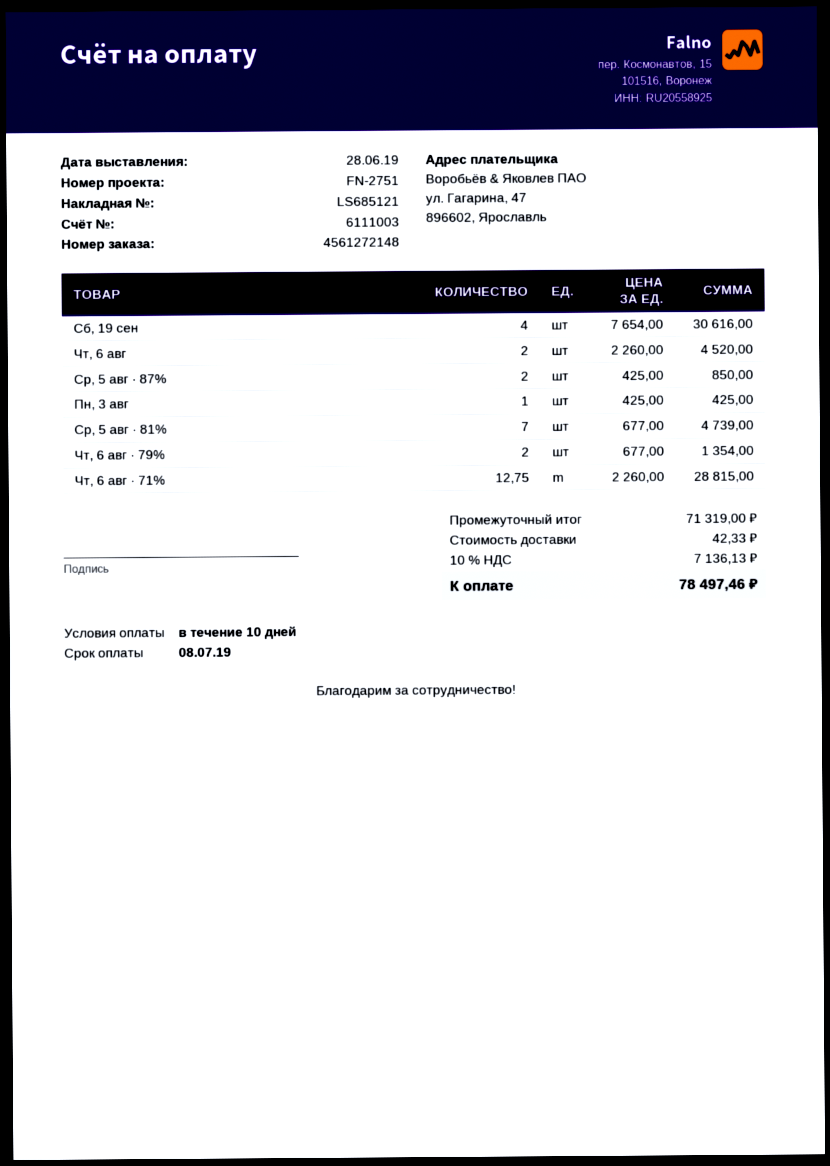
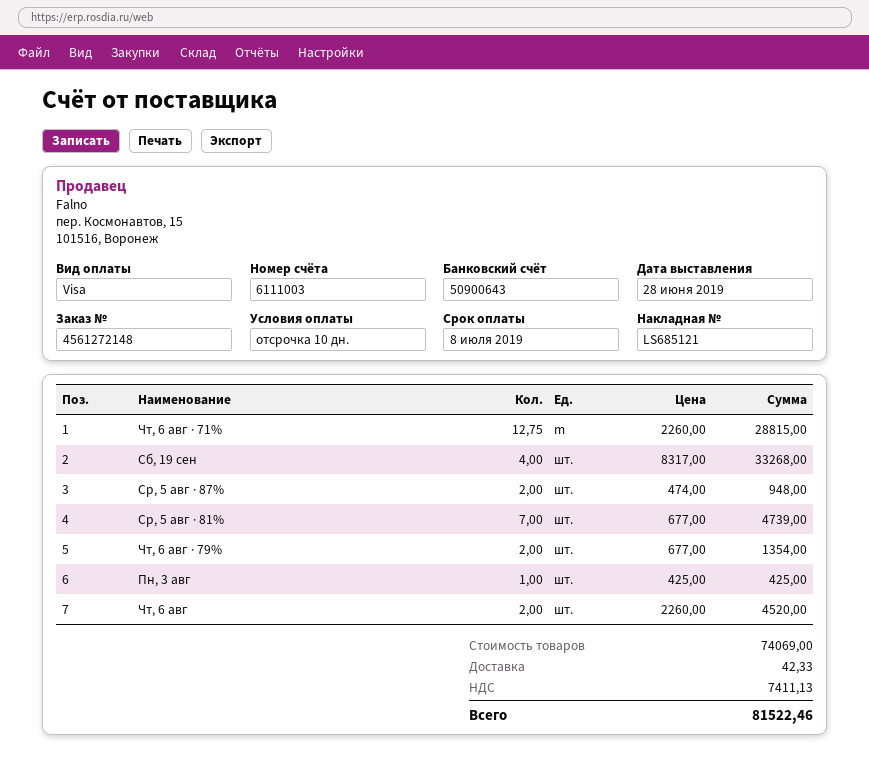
Сб, 19 сен: 4 x 7654.00 = 30616.00 -> 4 x 8317.00 = 33268.00
Ср, 5 авг · 87%: 2 x 425.00 = 850.00 -> 2 x 474.00 = 948.00
subtotal: 71319.00 -> 74069.00
tax: 7136.13 -> 7411.13
total: 78497.46 -> 81522.46

